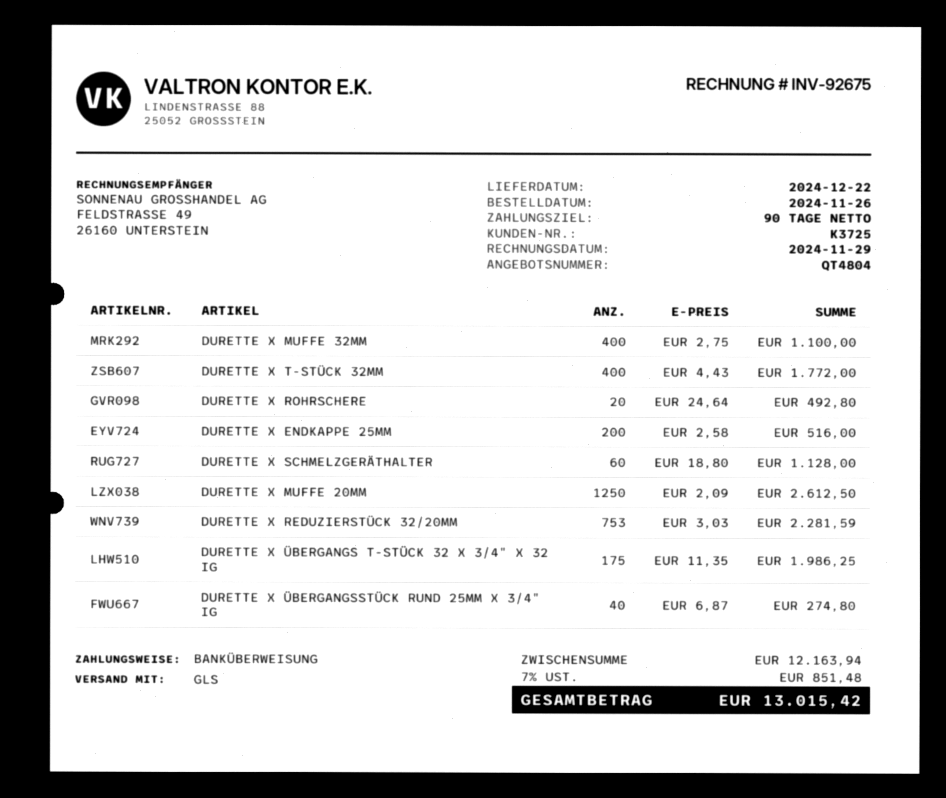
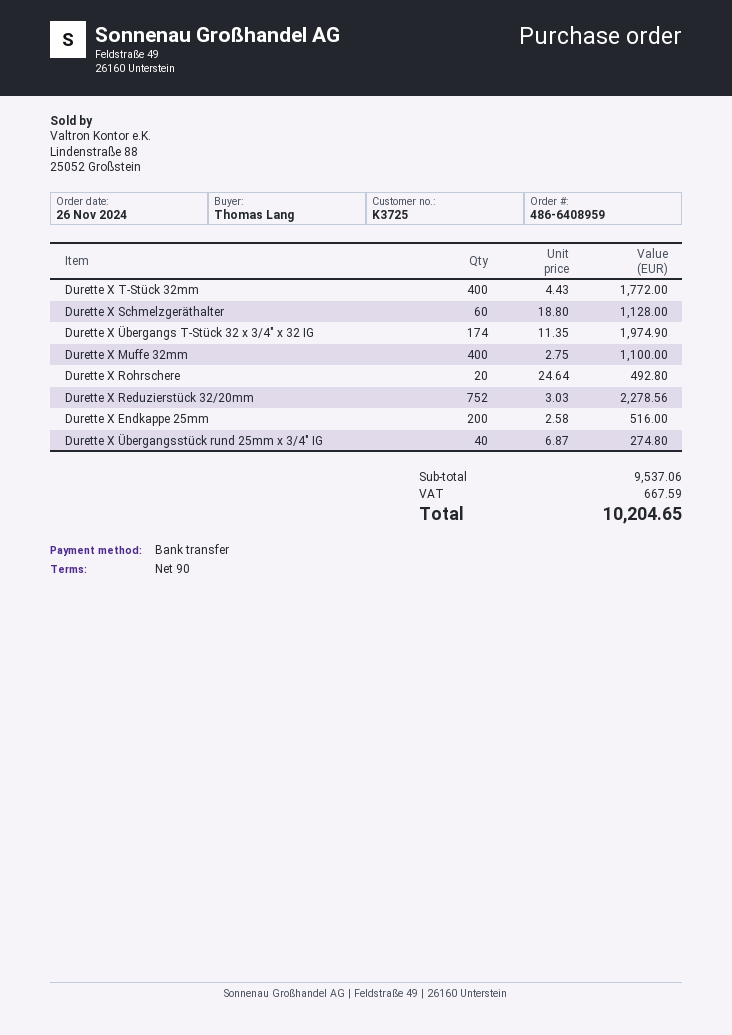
DURETTE X MUFFE 20MM: 1250 x 2.09 = 2612.50 -> none
DURETTE X REDUZIERSTÜCK 32/20MM: 753 x 3.03 = 2281.59 -> 752 x 3.03 = 2278.56
DURETTE X ÜBERGANGS T-STÜCK 32 X 3/4" X 32 IG: 175 x 11.35 = 1986.25 -> 174 x 11.35 = 1974.90
subtotal: 12163.94 -> 9537.06
tax: 851.48 -> 667.59
total: 13015.42 -> 10204.65

